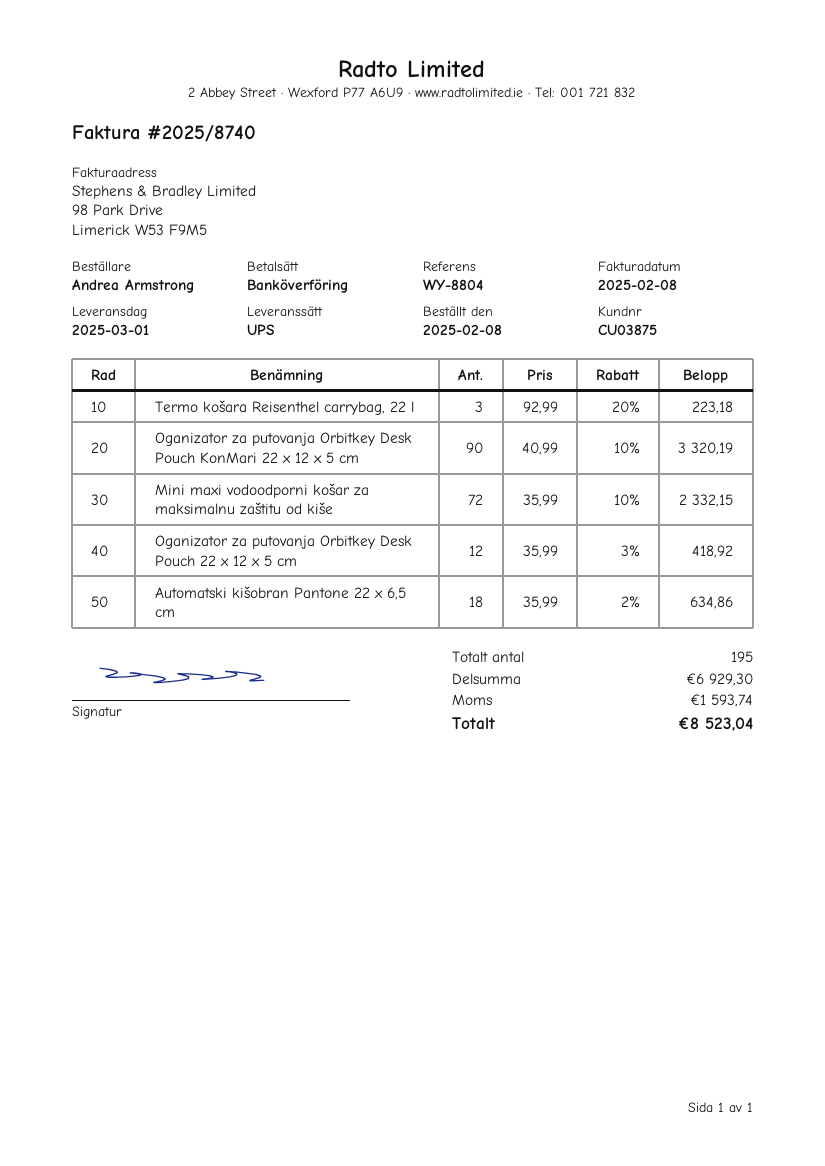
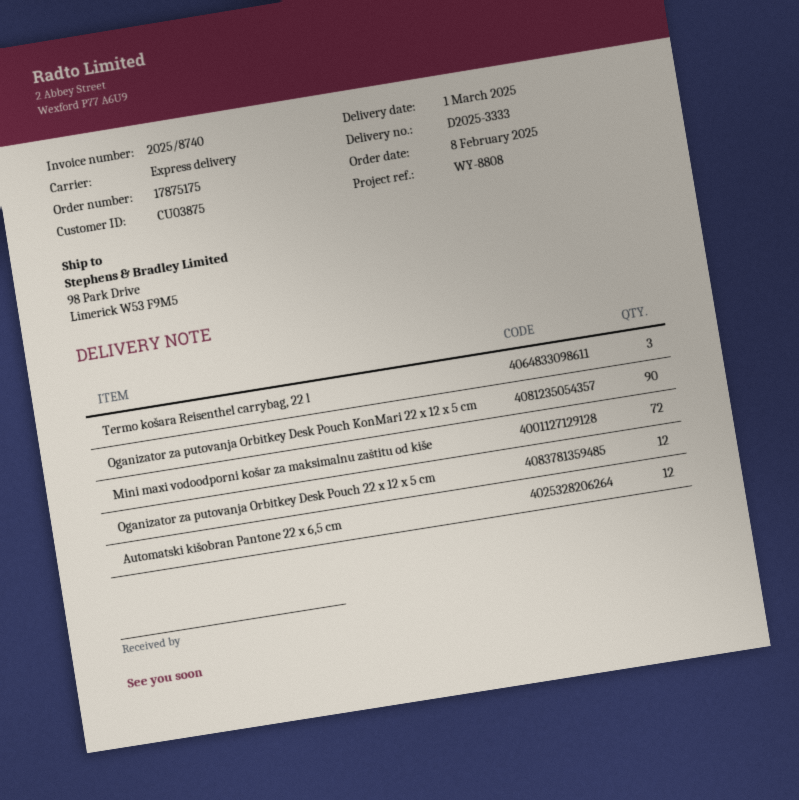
reference: WY-8804 -> WY-8808
shipping method: UPS -> express
Automatski kišobran Pantone 22 x 6,5 cm: 18 -> 12

